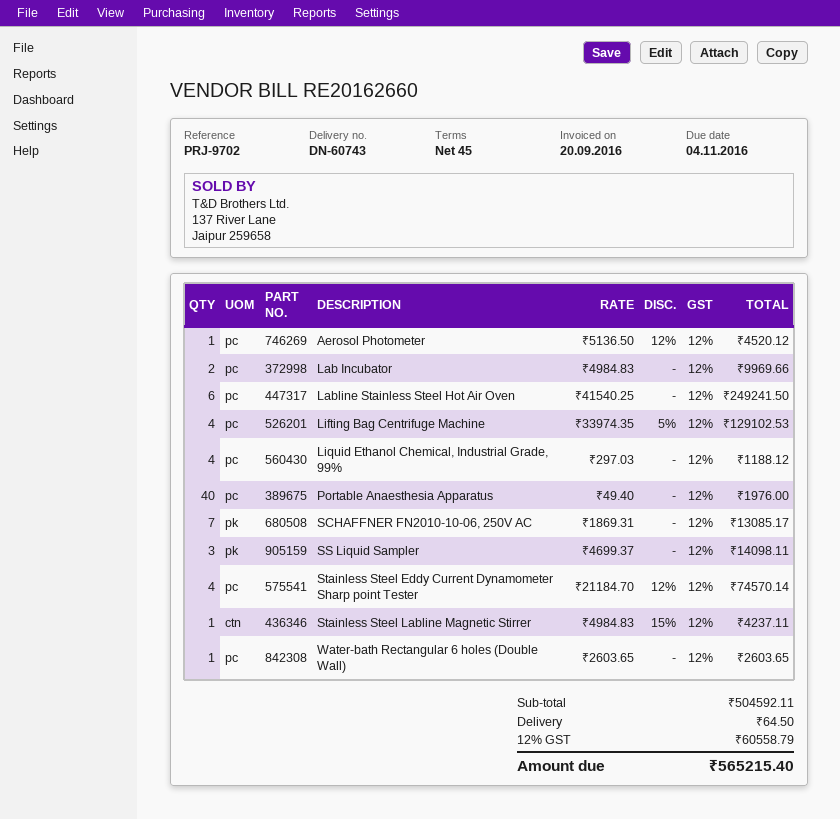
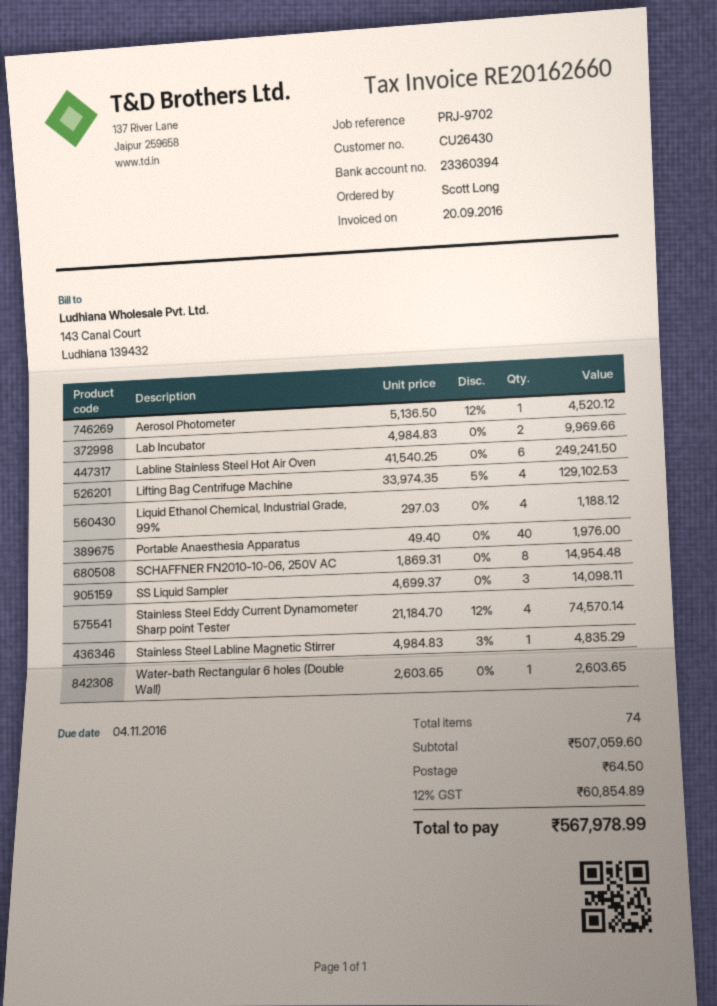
SCHAFFNER FN2010-10-06, 250V AC: 7 x 1869.31 = 13085.17 -> 8 x 1869.31 = 14954.48
Stainless Steel Labline Magnetic Stirrer: 1 x 4984.83 - 15% = 4237.11 -> 1 x 4984.83 - 3% = 4835.29
subtotal: 504592.11 -> 507059.60
tax: 12% = 60558.79 -> 12% = 60854.89
total: 565215.40 -> 567978.99

